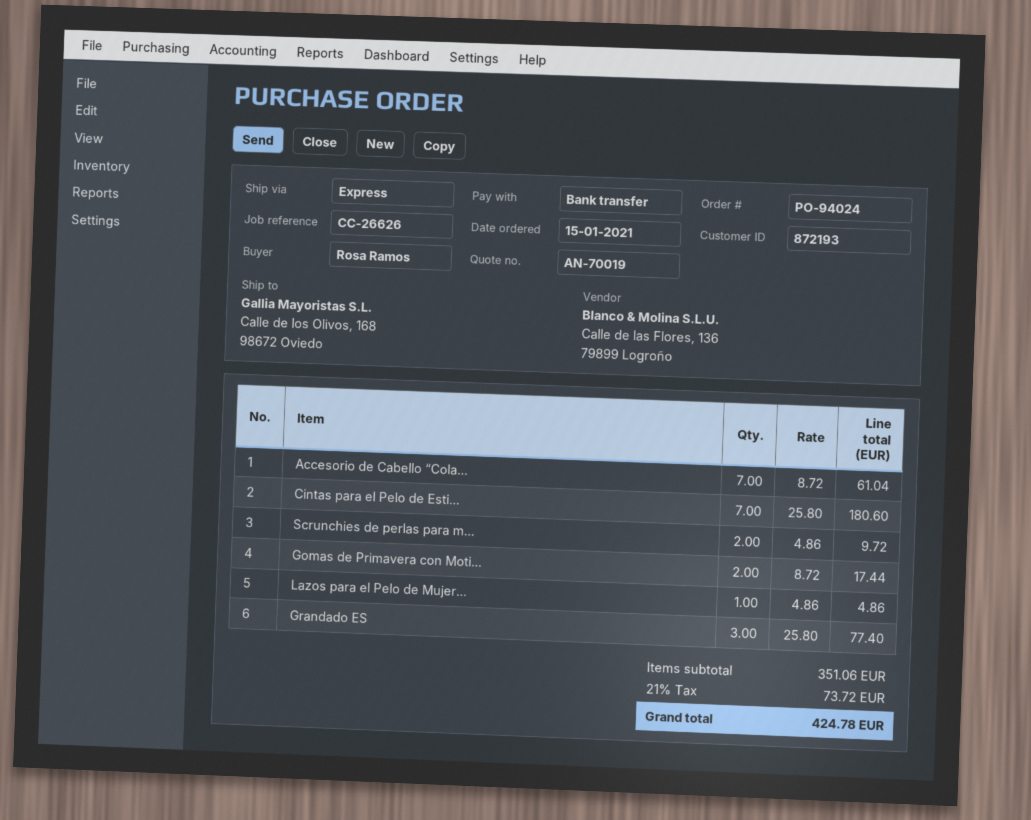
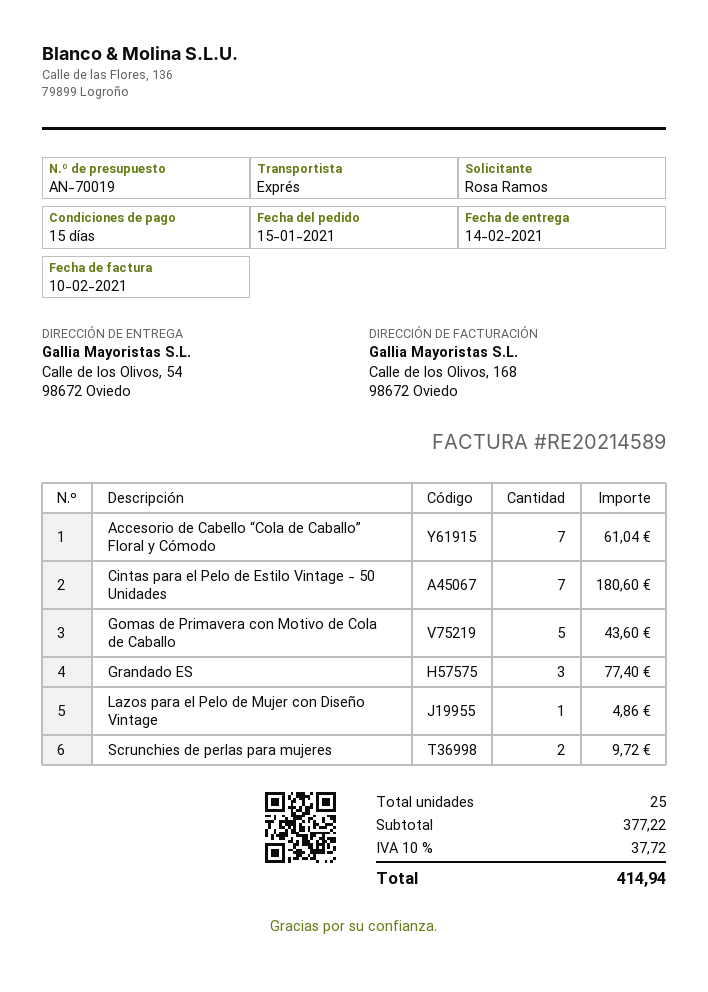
ship to: Calle de los Olivos, 168, 98672 Oviedo -> Calle de los Olivos, 54, 98672 Oviedo
Gomas de Primavera con Moti...: 2 for 17.44 -> 5 for 43.60
subtotal: 351.06 -> 377.22
tax: 21% = 73.72 -> 10% = 37.72
total: 424.78 -> 414.94

